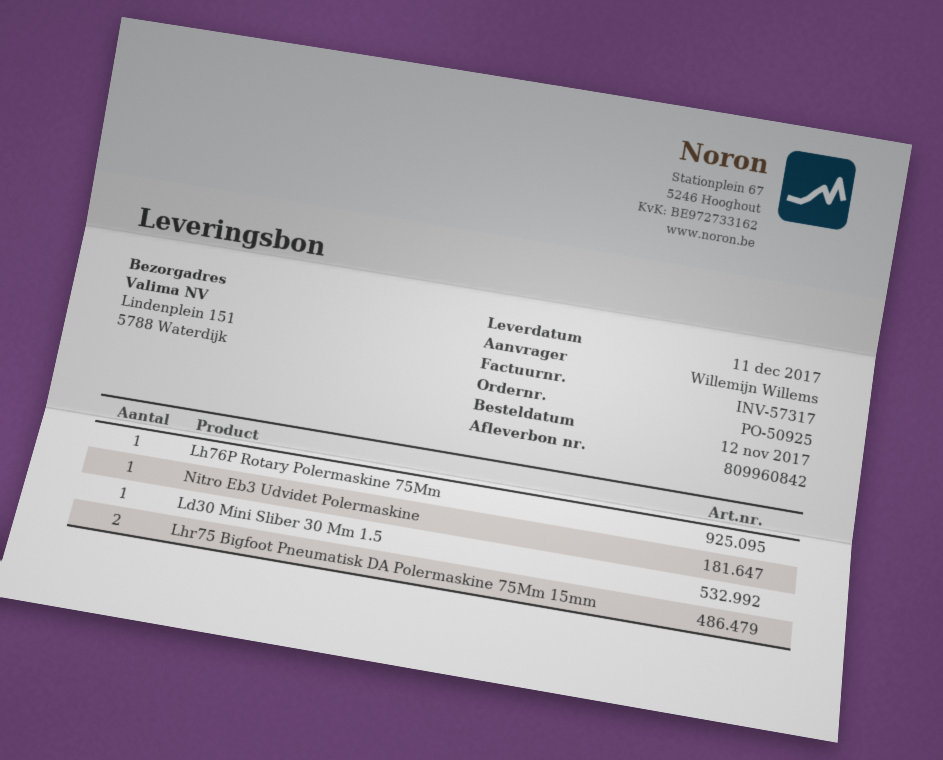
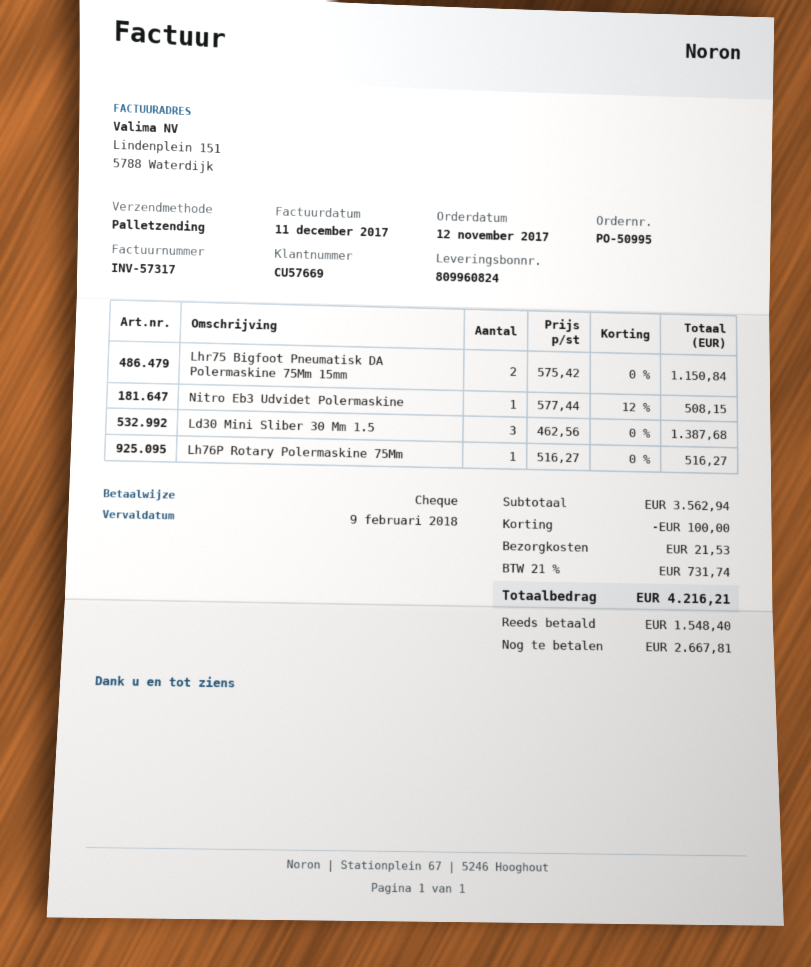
order number: PO-50925 -> PO-50995
delivery note number: 809960842 -> 809960824
Ld30 Mini Sliber 30 Mm 1.5: 1 -> 3

